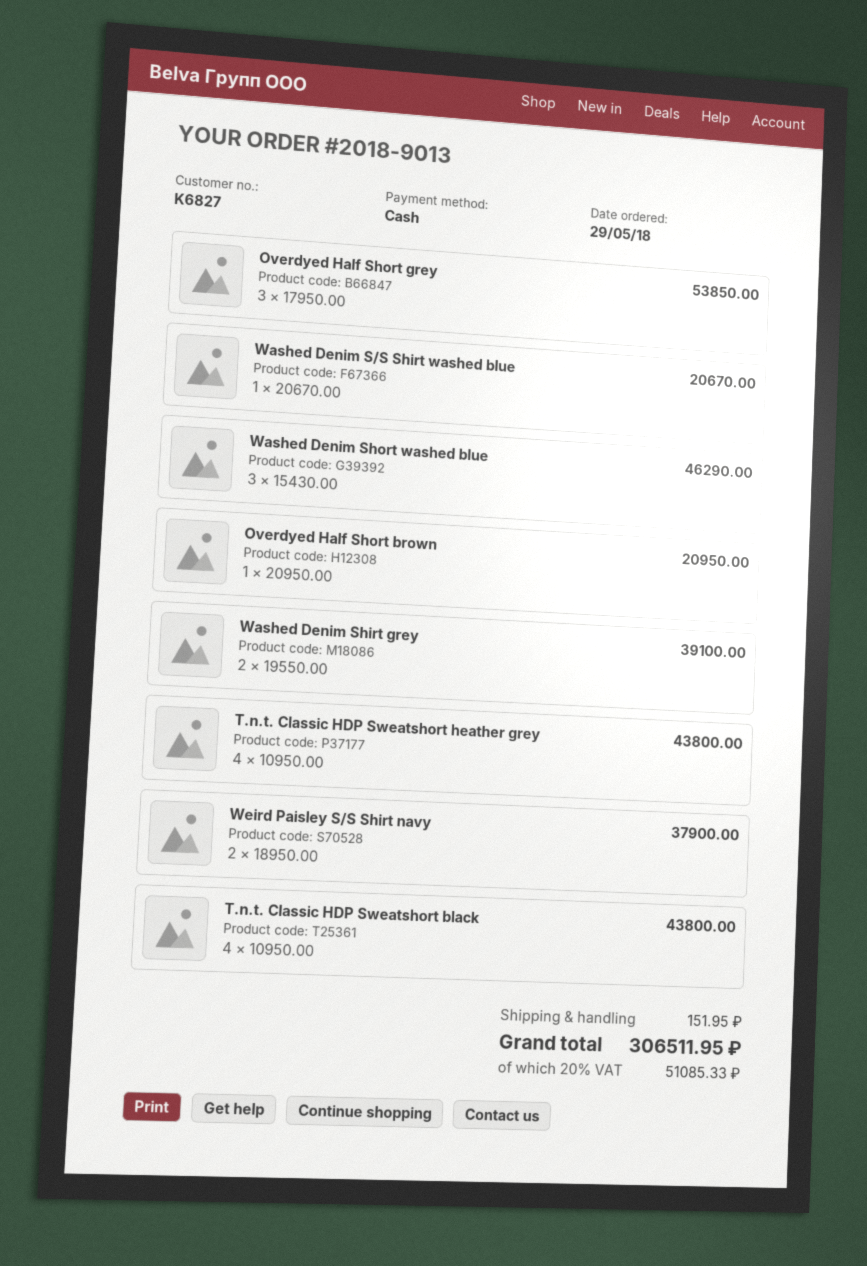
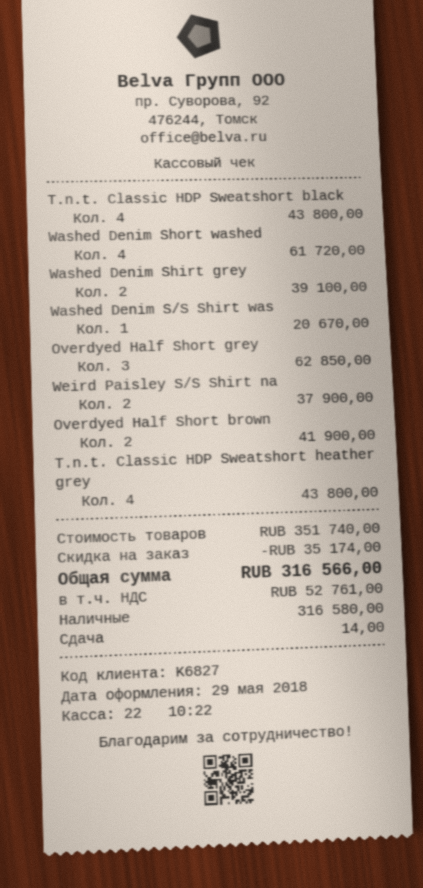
Overdyed Half Short grey: 3 for 53850.00 -> 3 for 62850.00
Washed Denim Short washed blue: 3 for 46290.00 -> 4 for 61720.00
Overdyed Half Short brown: 1 for 20950.00 -> 2 for 41900.00
discount: none -> 35174.00
shipping: 151.95 -> none
tax: 51085.33 -> 52761.00
total: 306511.95 -> 316566.00

